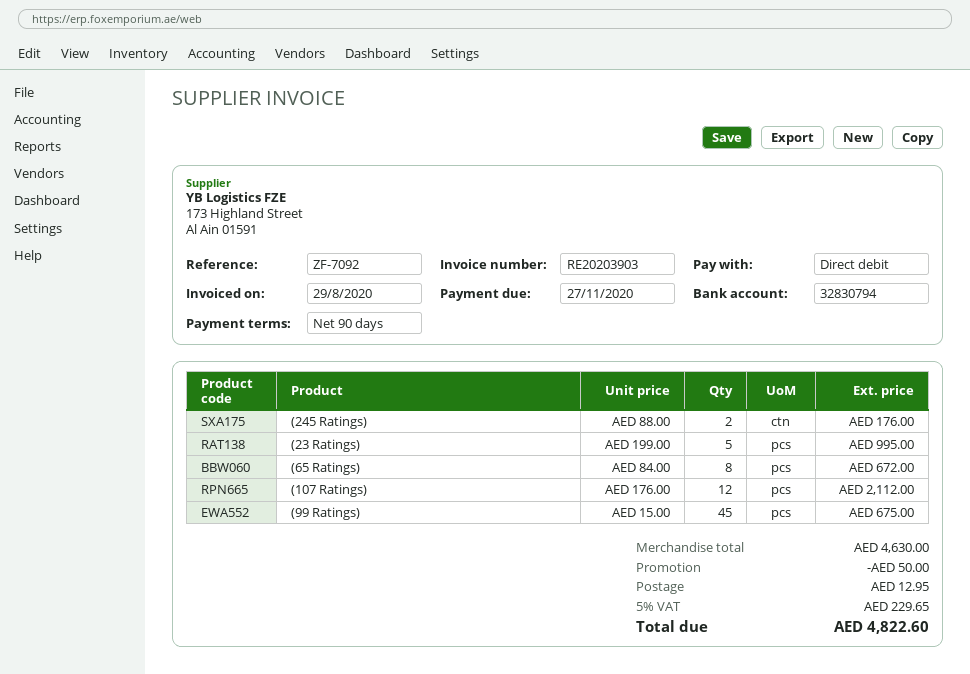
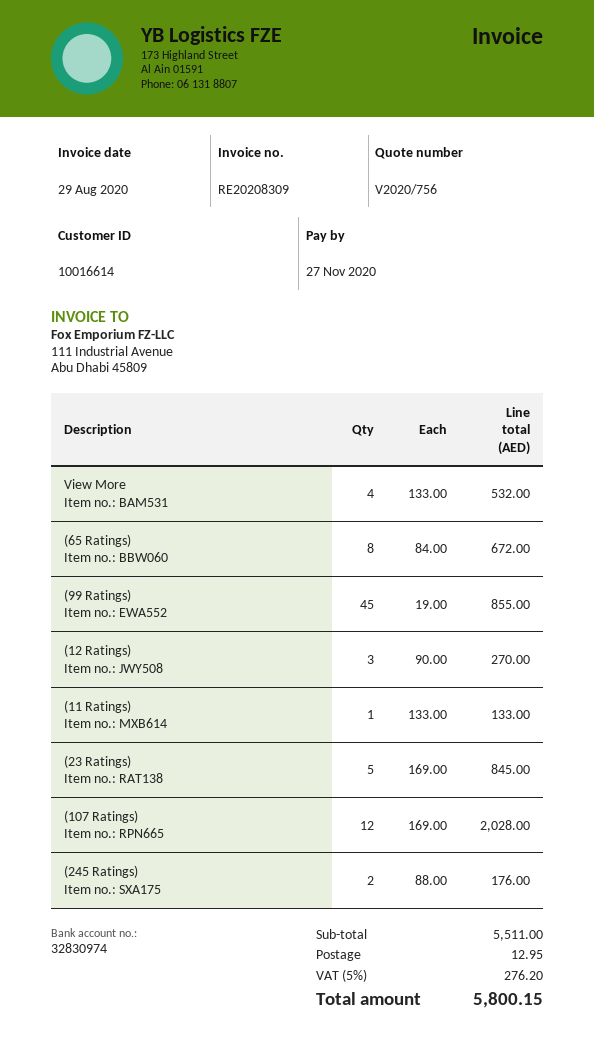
invoice number: RE20203903 -> RE20208309
bank account: 32830794 -> 32830974
(23 Ratings): 5 x 199.00 = 995.00 -> 5 x 169.00 = 845.00
(107 Ratings): 12 x 176.00 = 2112.00 -> 12 x 169.00 = 2028.00
(99 Ratings): 45 x 15.00 = 675.00 -> 45 x 19.00 = 855.00
View More: none -> 4 x 133.00 = 532.00
(12 Ratings): none -> 3 x 90.00 = 270.00
(11 Ratings): none -> 1 x 133.00 = 133.00
subtotal: 4630.00 -> 5511.00
discount: 50.00 -> none
tax: 5% = 229.65 -> 5% = 276.20
total: 4822.60 -> 5800.15

